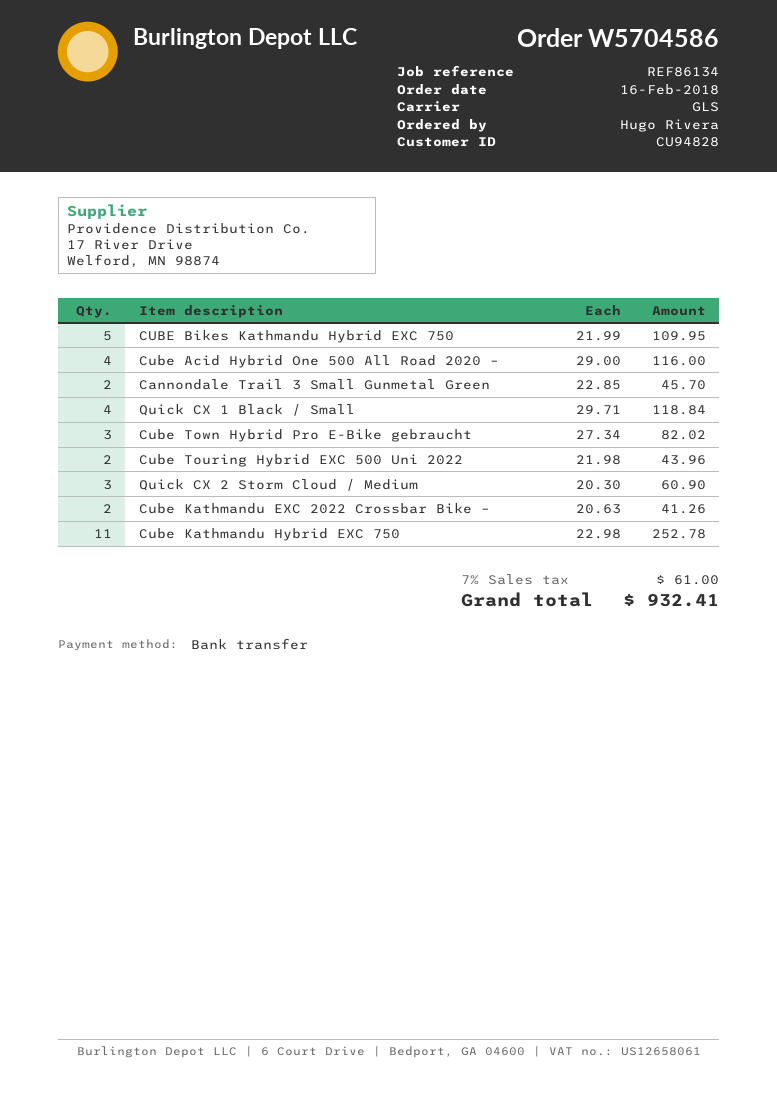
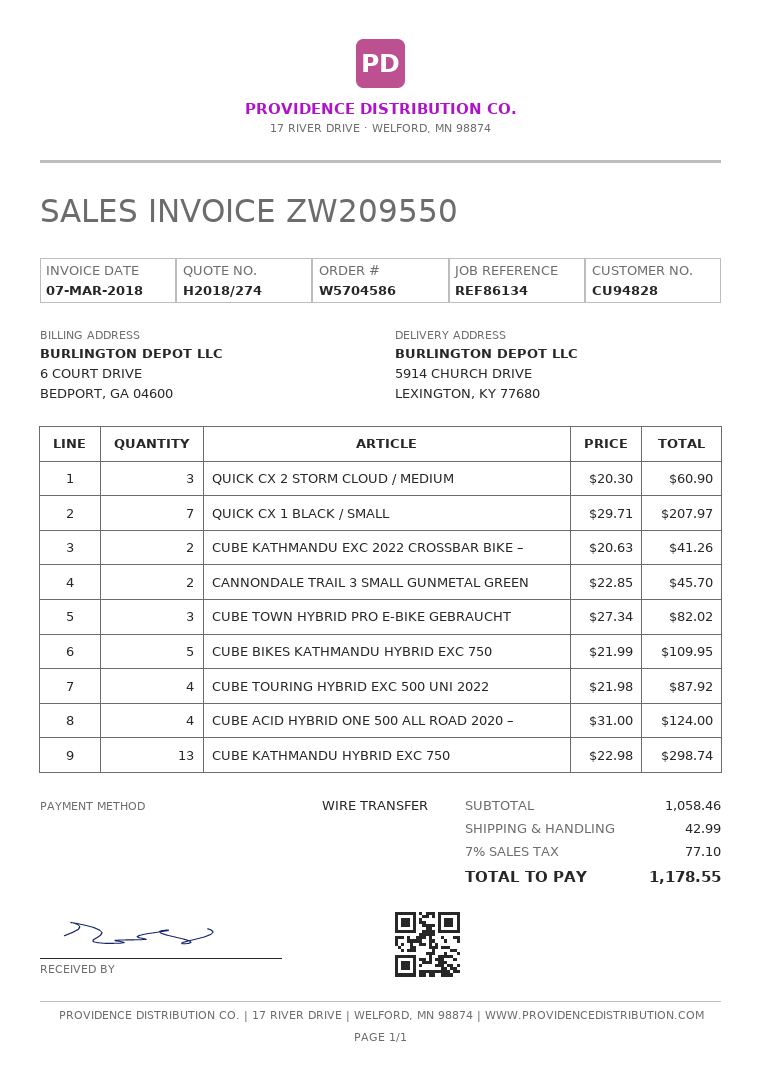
Cube Acid Hybrid One 500 All Road 2020 –: 4 x 29.00 = 116.00 -> 4 x 31.00 = 124.00
Quick CX 1 Black / Small: 4 x 29.71 = 118.84 -> 7 x 29.71 = 207.97
Cube Touring Hybrid EXC 500 Uni 2022: 2 x 21.98 = 43.96 -> 4 x 21.98 = 87.92
Cube Kathmandu Hybrid EXC 750: 11 x 22.98 = 252.78 -> 13 x 22.98 = 298.74
shipping: none -> 42.99
tax: 7% = 61.00 -> 7% = 77.10
total: 932.41 -> 1178.55

